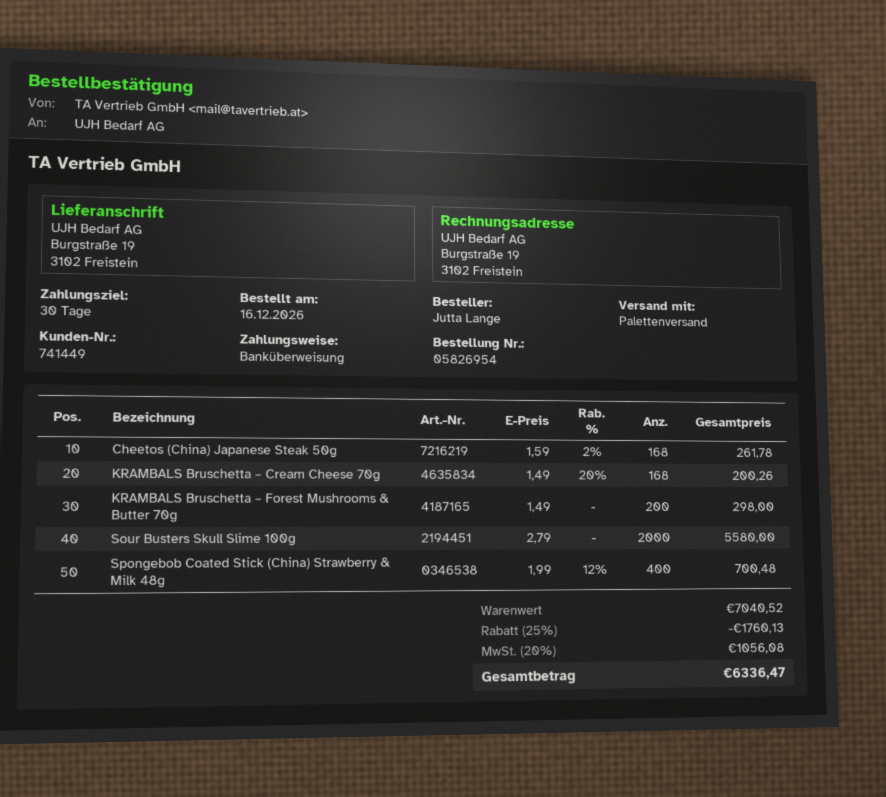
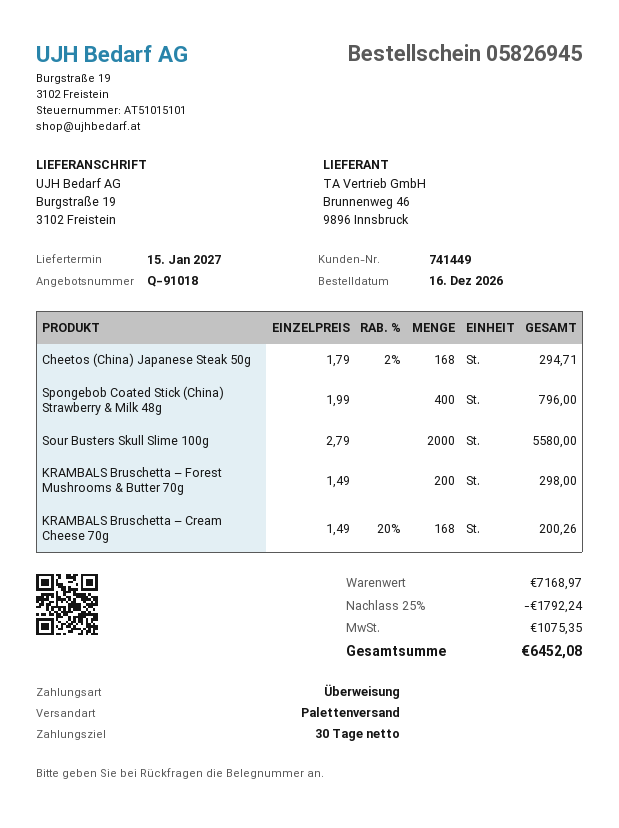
order number: 05826954 -> 05826945
Cheetos (China) Japanese Steak 50g: 168 x 1.59 - 2% = 261.78 -> 168 x 1.79 - 2% = 294.71
Spongebob Coated Stick (China) Strawberry & Milk 48g: 400 x 1.99 - 12% = 700.48 -> 400 x 1.99 = 796.00
subtotal: 7040.52 -> 7168.97
discount: 25% = 1760.13 -> 25% = 1792.24
tax: 1056.08 -> 1075.35
total: 6336.47 -> 6452.08

